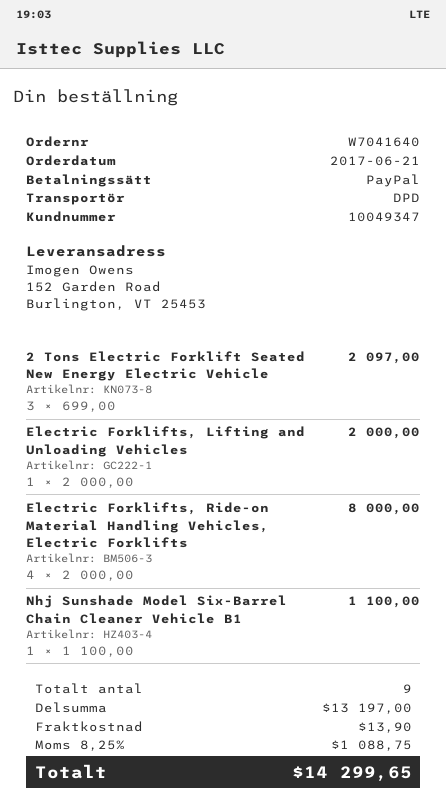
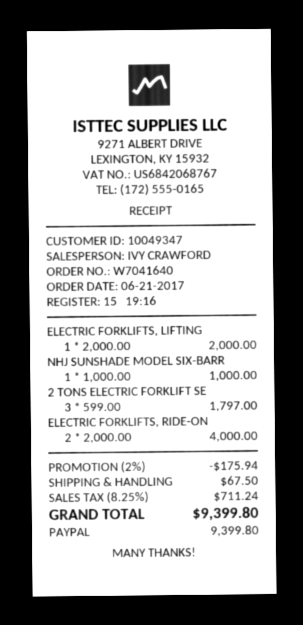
2 Tons Electric Forklift Seated New Energy Electric Vehicle: 3 x 699.00 = 2097.00 -> 3 x 599.00 = 1797.00
Electric Forklifts, Ride-on Material Handling Vehicles, Electric Forklifts: 4 x 2000.00 = 8000.00 -> 2 x 2000.00 = 4000.00
Nhj Sunshade Model Six-Barrel Chain Cleaner Vehicle B1: 1 x 1100.00 = 1100.00 -> 1 x 1000.00 = 1000.00
discount: none -> 2% = 175.94
shipping: 13.90 -> 67.50
tax: 8.25% = 1088.75 -> 8.25% = 711.24
total: 14299.65 -> 9399.80

